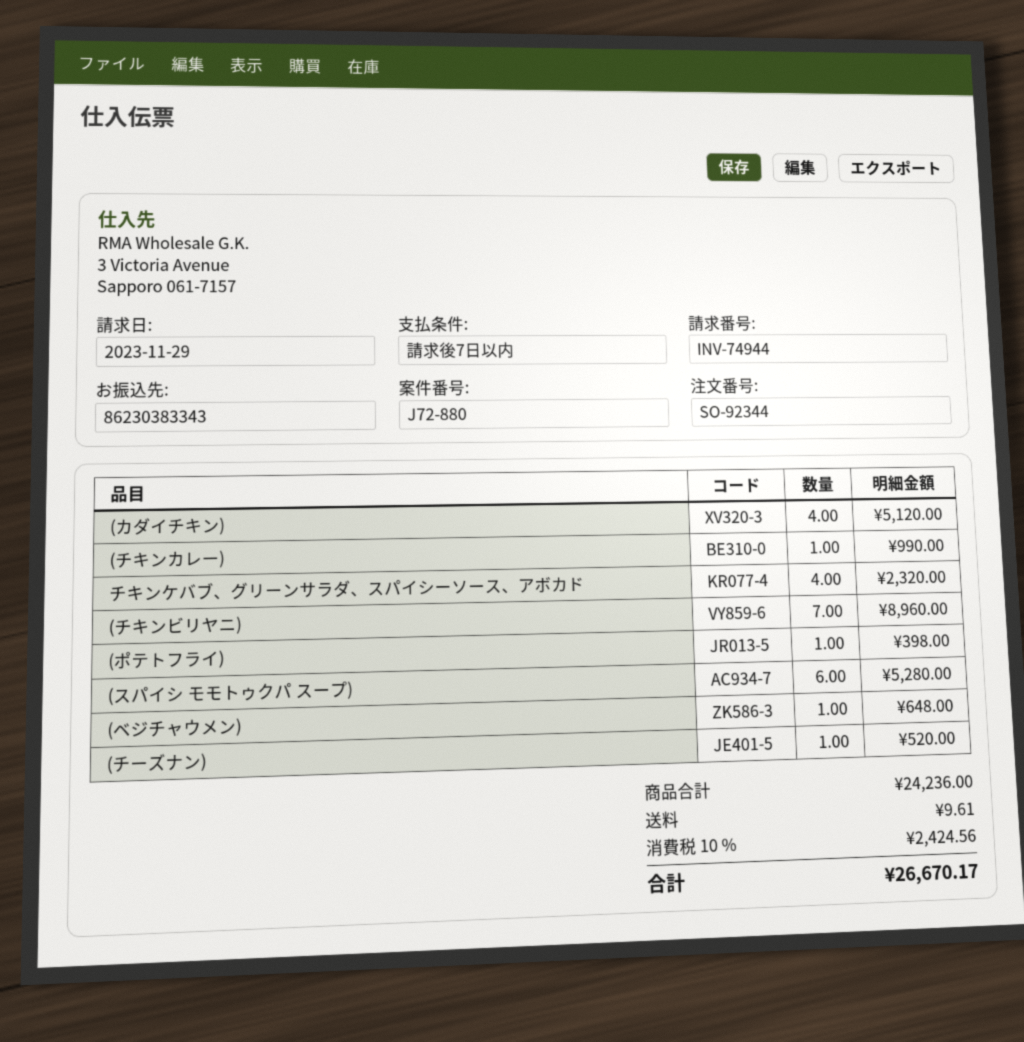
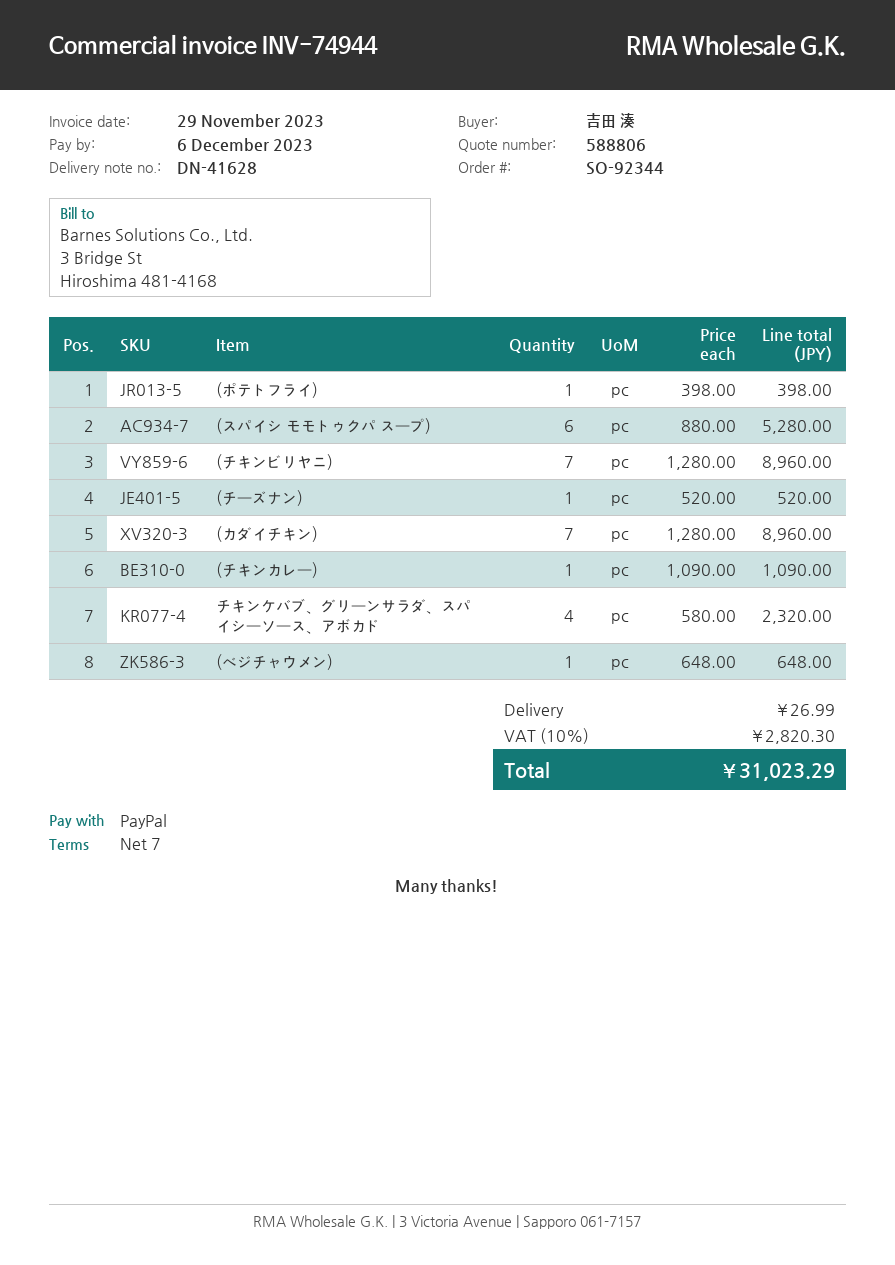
(カダイチキン): 4 for 5120.00 -> 7 for 8960.00
(チキンカレー): 1 for 990.00 -> 1 for 1090.00
shipping: 9.61 -> 26.99
tax: 10% = 2424.56 -> 10% = 2820.30
total: 26670.17 -> 31023.29

